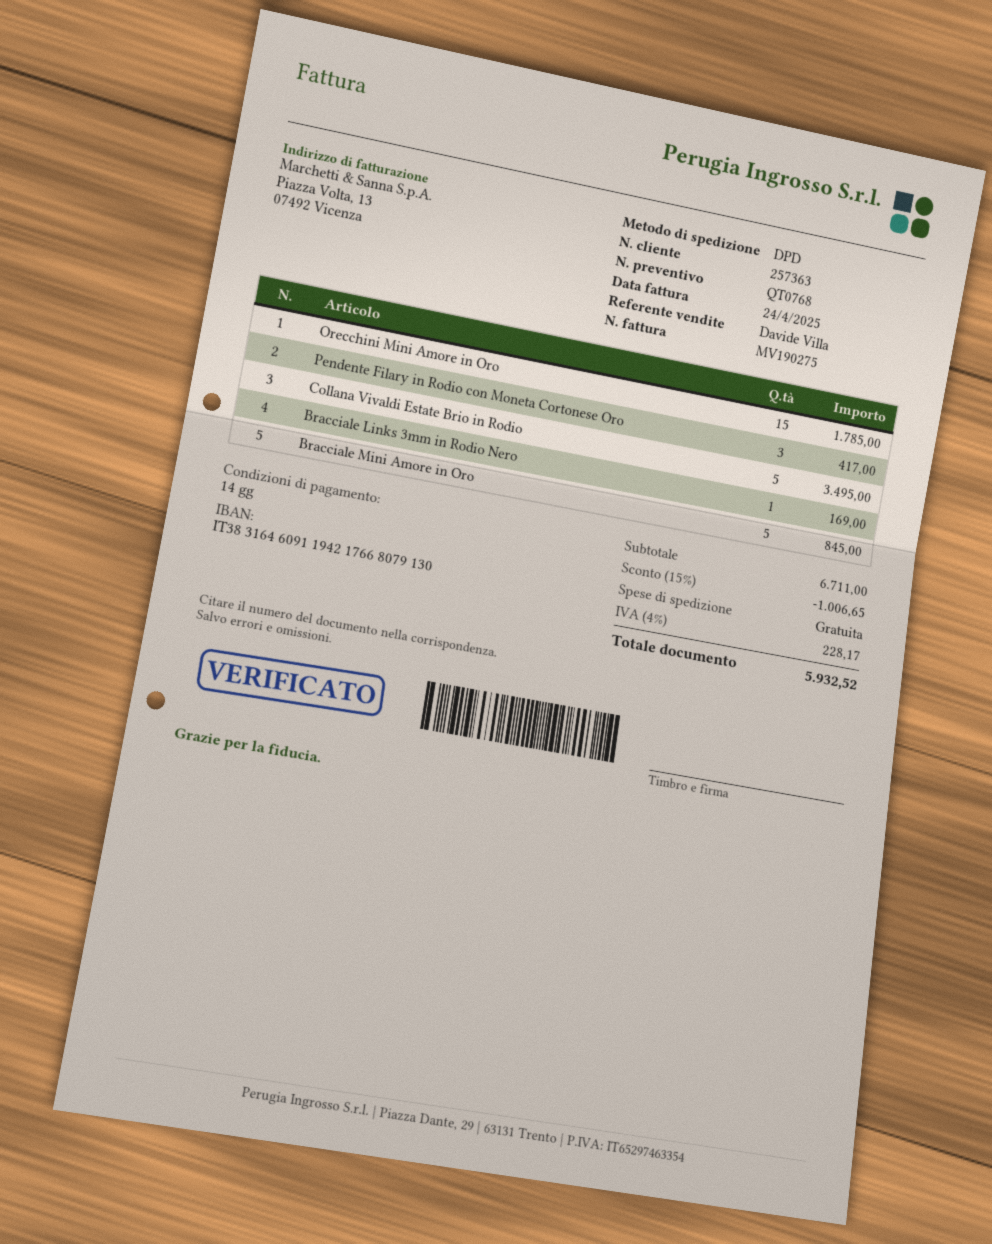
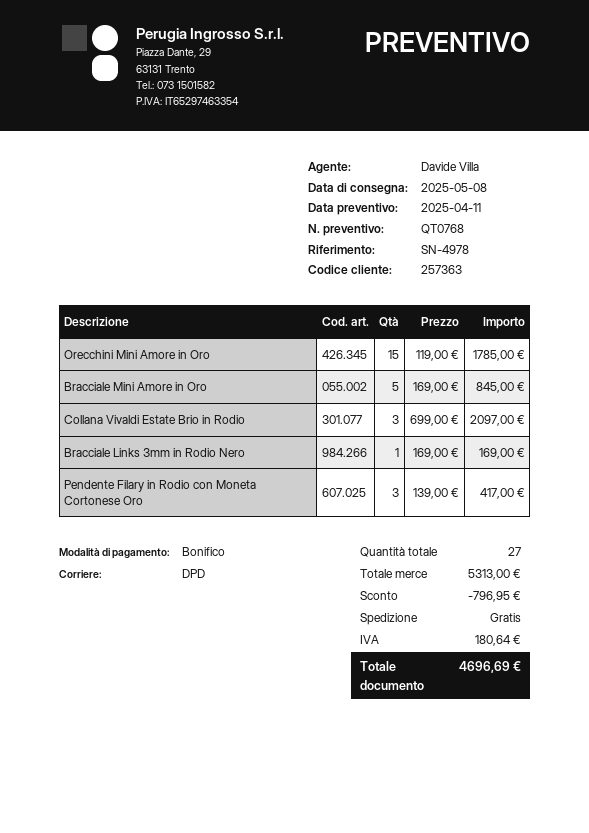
Collana Vivaldi Estate Brio in Rodio: 5 for 3495.00 -> 3 for 2097.00
subtotal: 6711.00 -> 5313.00
discount: 1006.65 -> 796.95
tax: 228.17 -> 180.64
total: 5932.52 -> 4696.69

